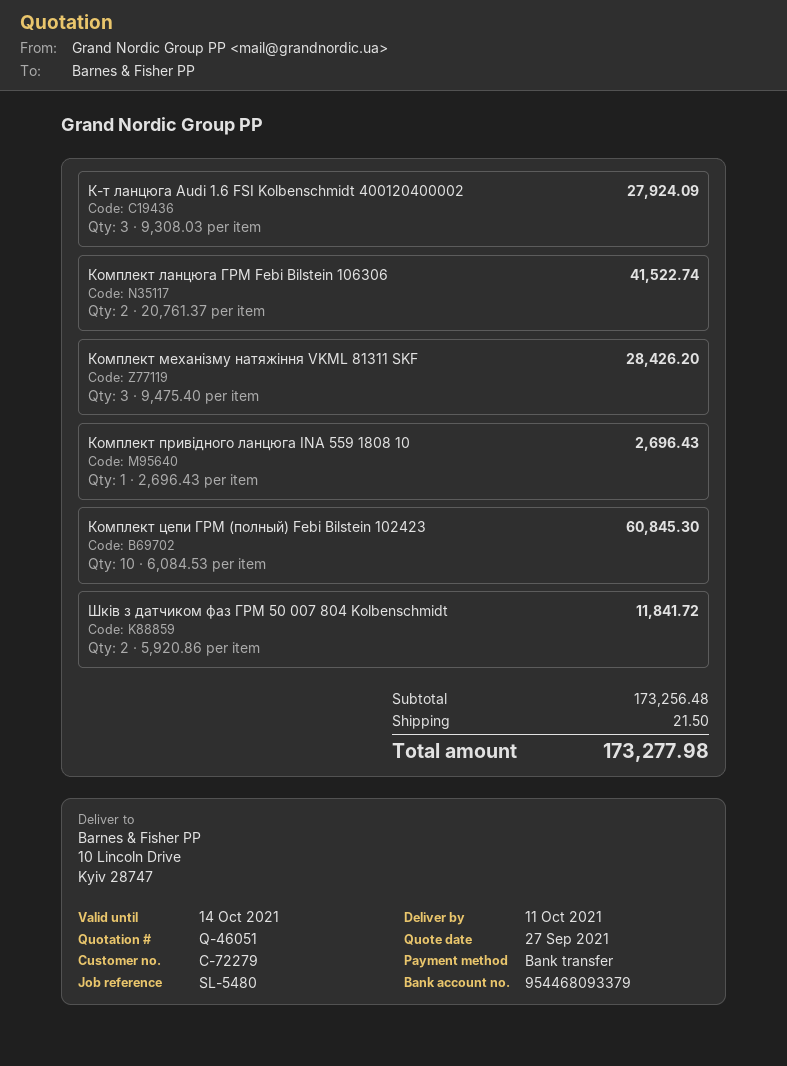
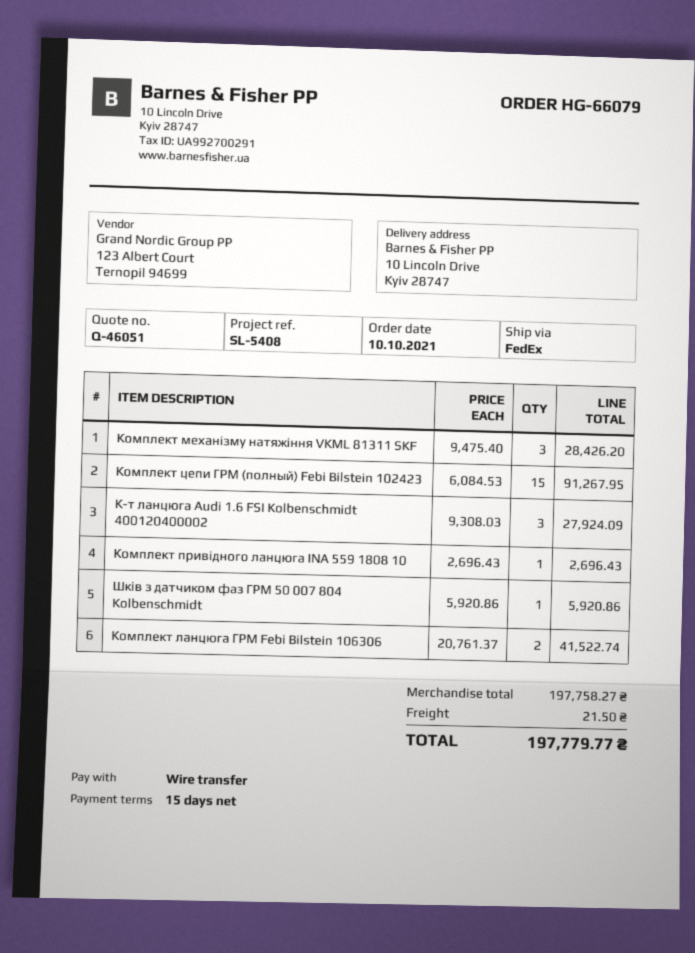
reference: SL-5480 -> SL-5408
Комплект цепи ГРМ (полный) Febi Bilstein 102423: 10 x 6084.53 = 60845.30 -> 15 x 6084.53 = 91267.95
Шків з датчиком фаз ГРМ 50 007 804 Kolbenschmidt: 2 x 5920.86 = 11841.72 -> 1 x 5920.86 = 5920.86
subtotal: 173256.48 -> 197758.27
total: 173277.98 -> 197779.77

